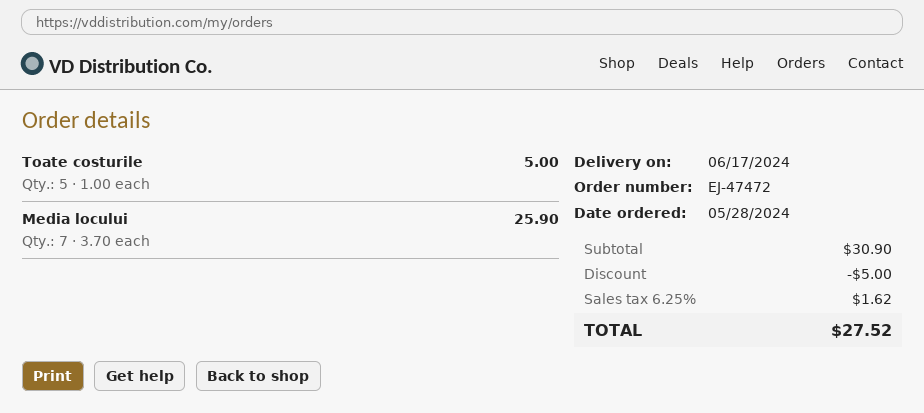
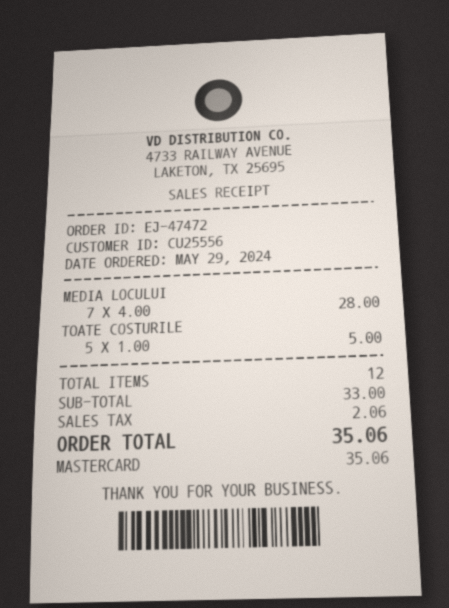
order date: 2024-05-28 -> 2024-05-29
Media locului: 7 x 3.70 = 25.90 -> 7 x 4.00 = 28.00
subtotal: 30.90 -> 33.00
discount: 5.00 -> none
tax: 1.62 -> 2.06
total: 27.52 -> 35.06

